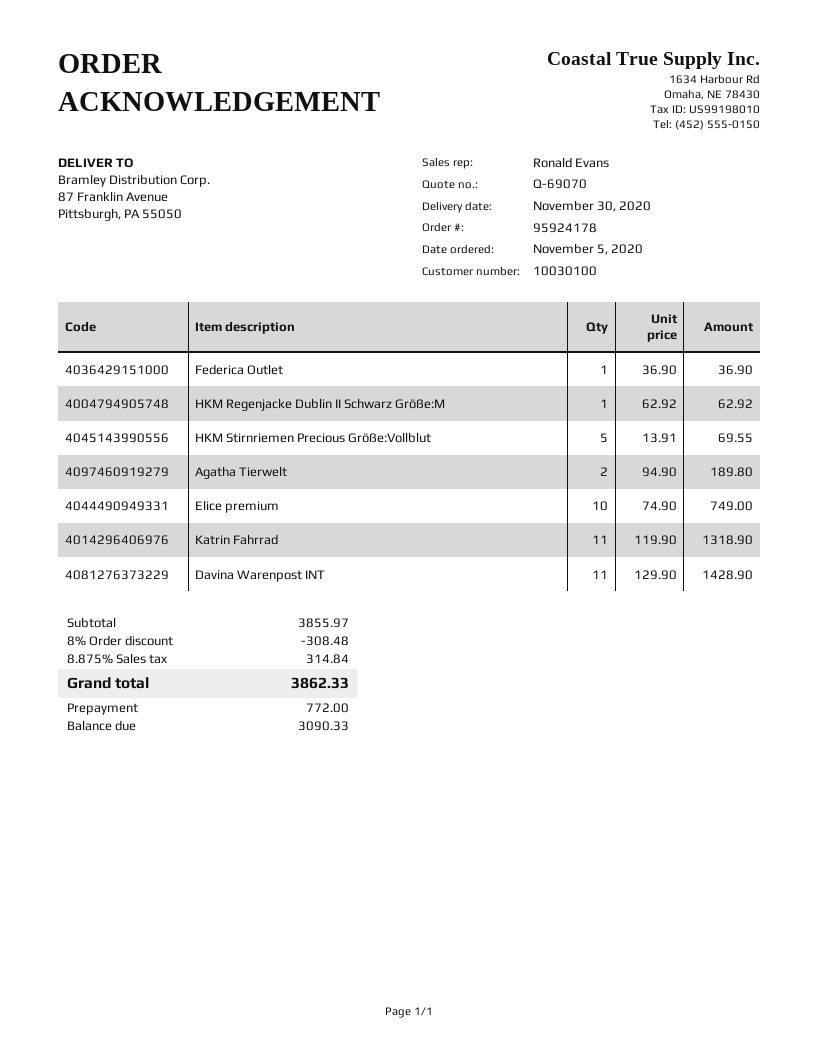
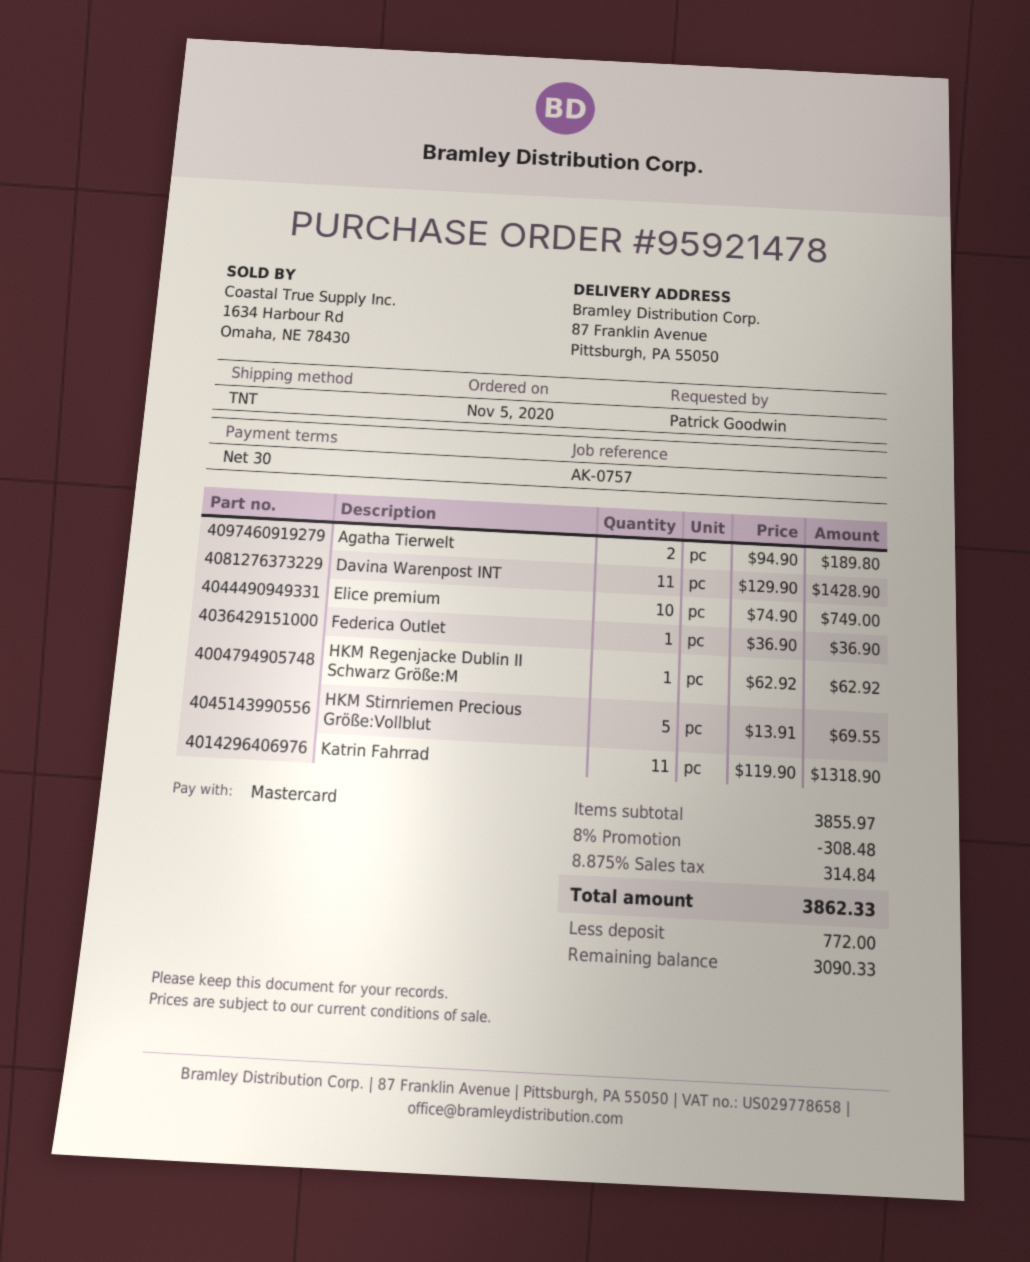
order number: 95924178 -> 95921478

